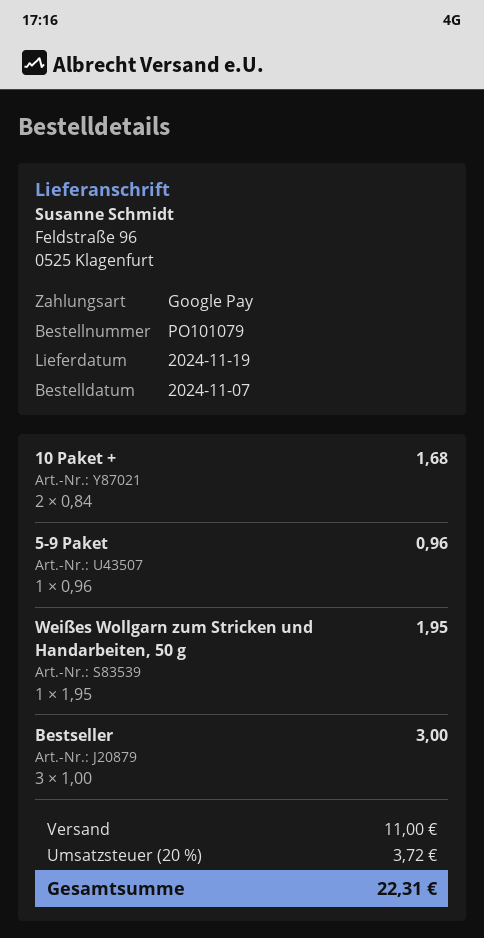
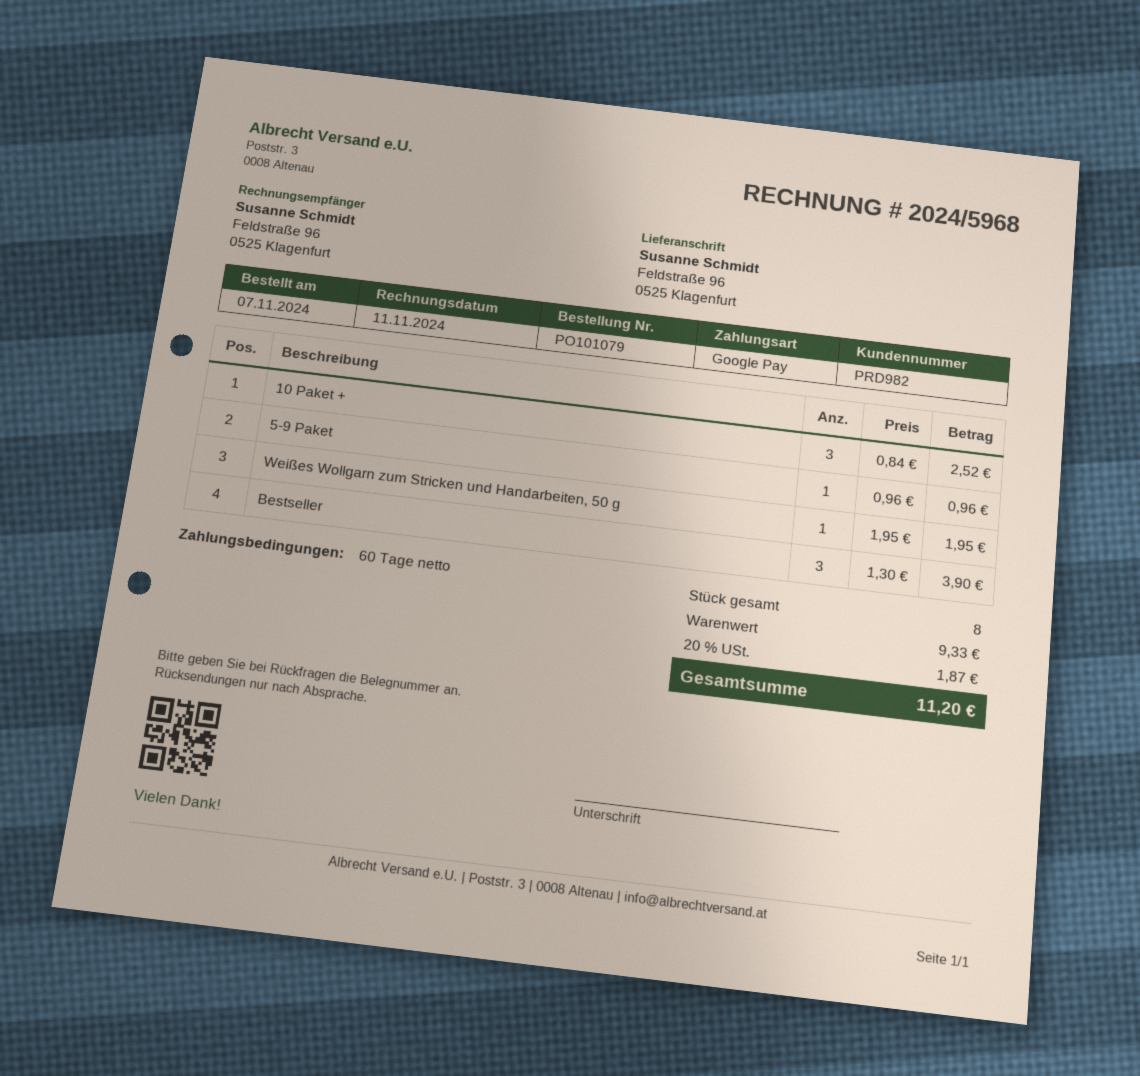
10 Paket +: 2 x 0.84 = 1.68 -> 3 x 0.84 = 2.52
Bestseller: 3 x 1.00 = 3.00 -> 3 x 1.30 = 3.90
shipping: 11.00 -> none
tax: 20% = 3.72 -> 20% = 1.87
total: 22.31 -> 11.20

